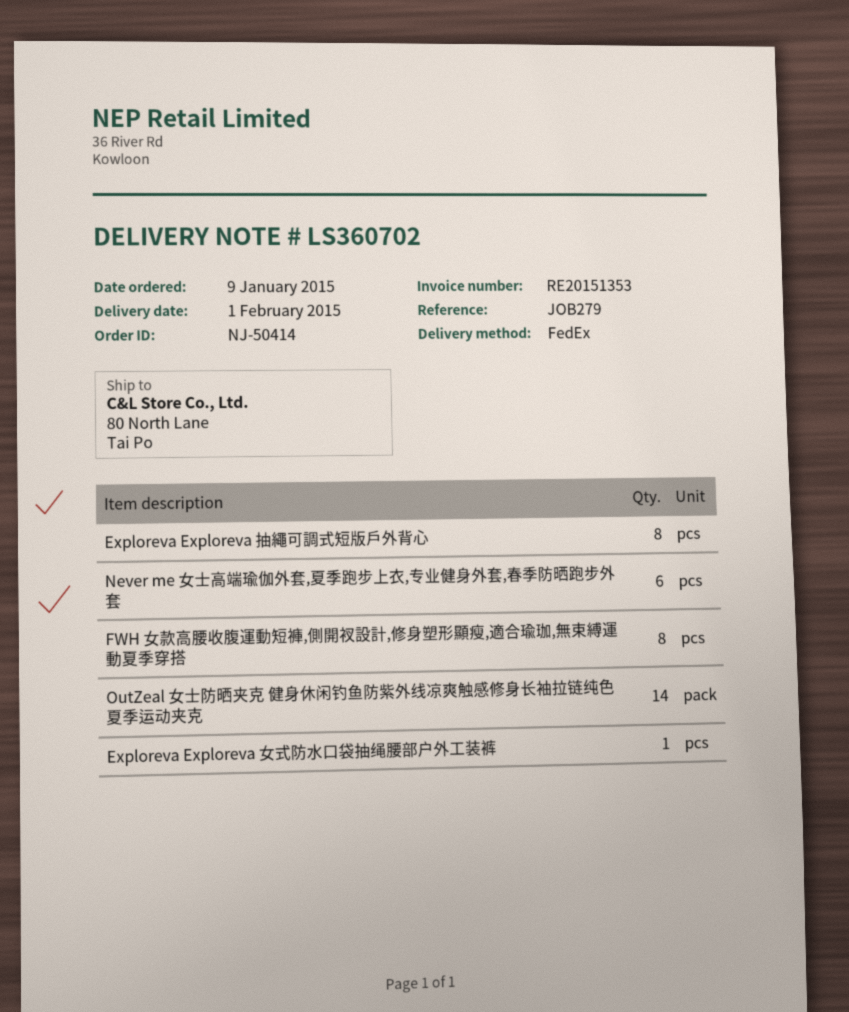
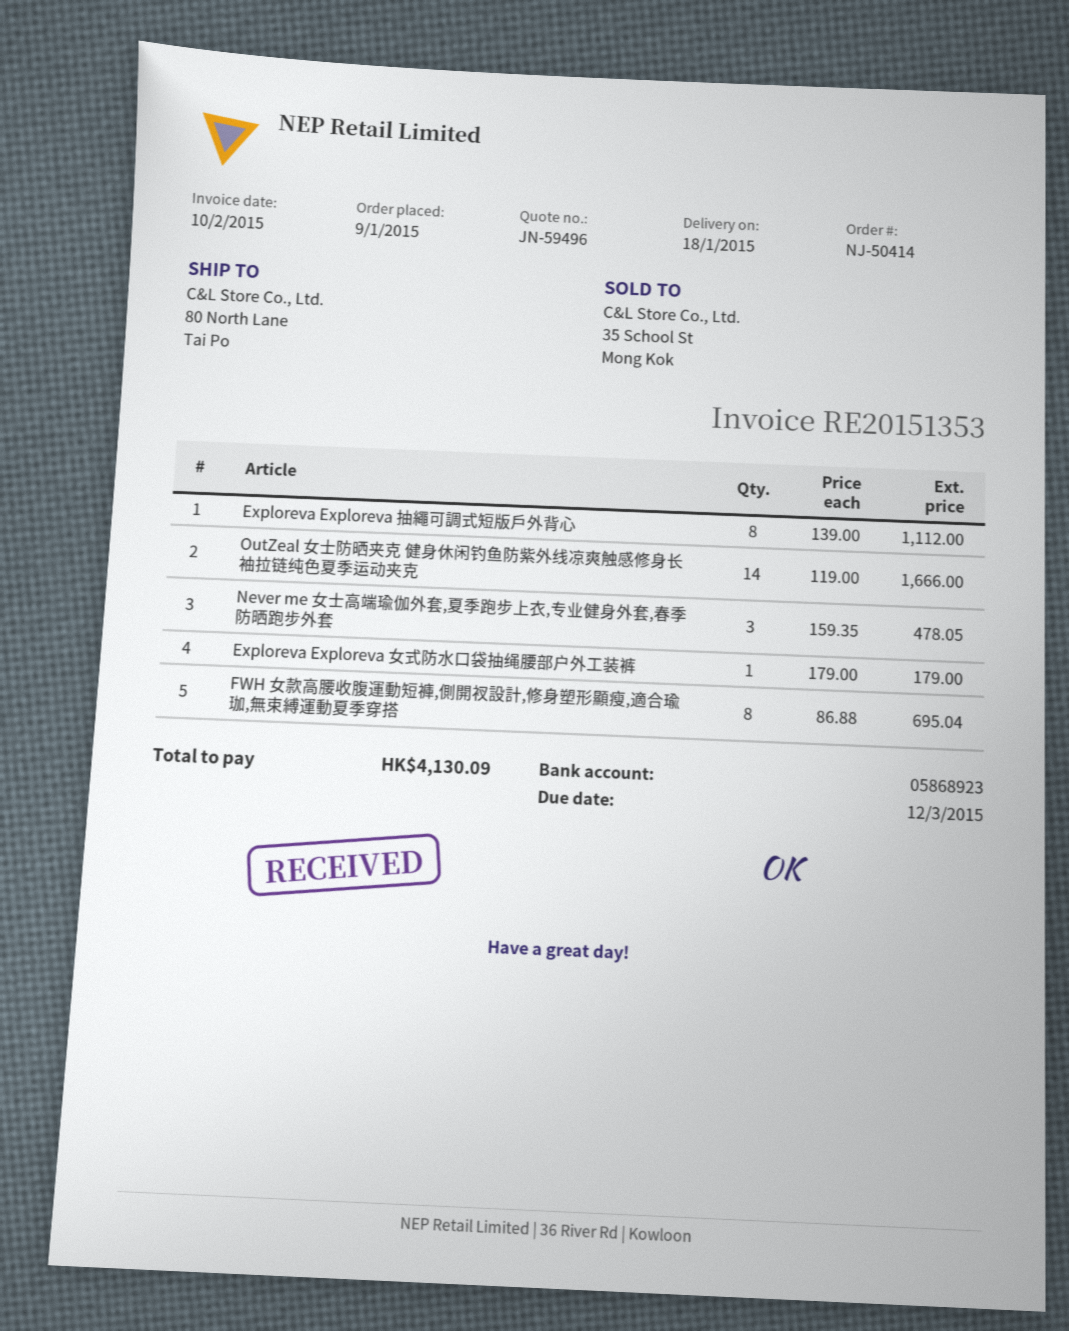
delivery date: 2015-02-01 -> 2015-01-18
Never me 女士高端瑜伽外套,夏季跑步上衣,专业健身外套,春季防晒跑步外套: 6 -> 3

